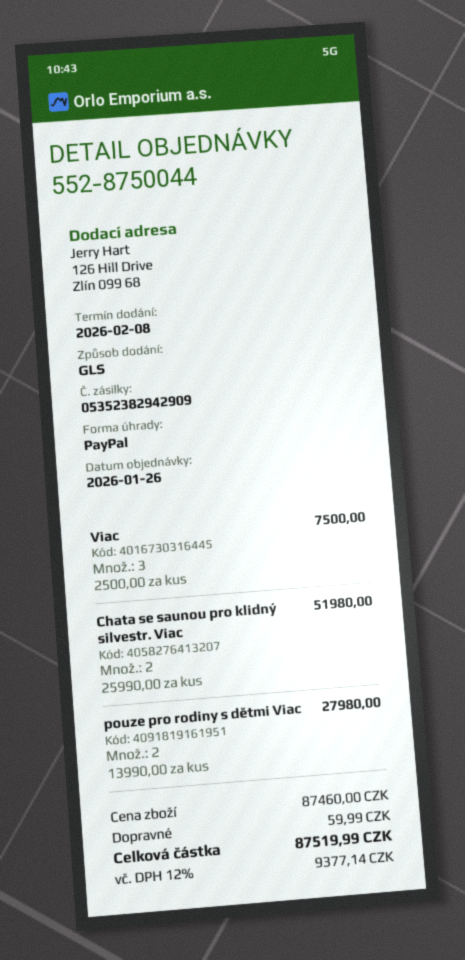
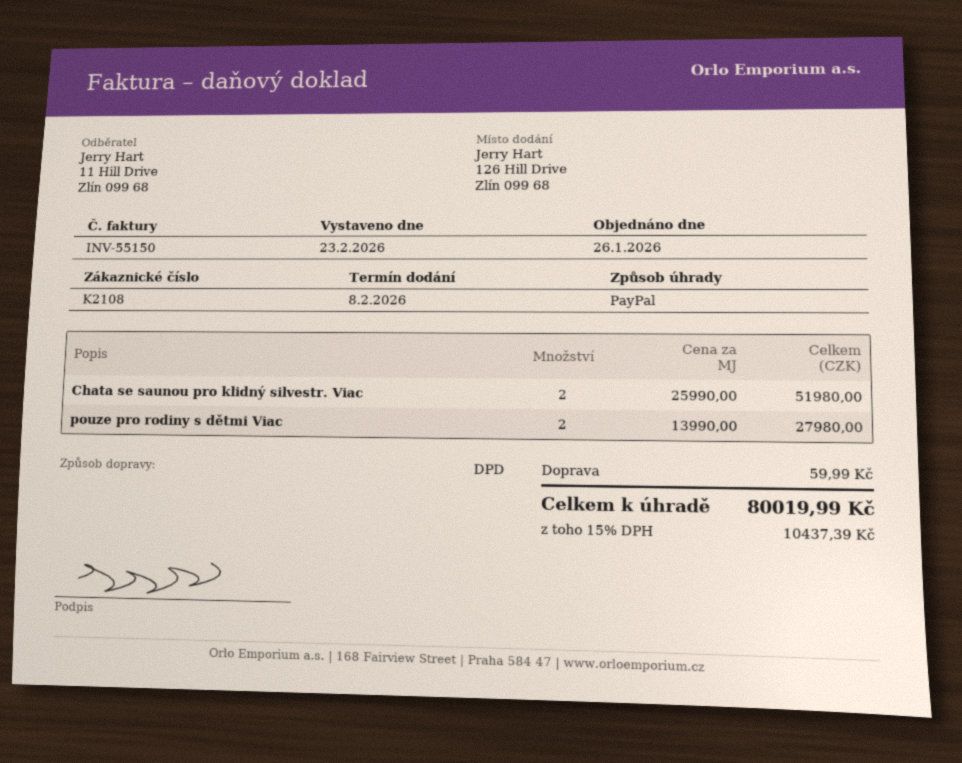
shipping method: GLS -> DPD
Viac: 3 x 2500.00 = 7500.00 -> none
tax: 12% = 9377.14 -> 15% = 10437.39
total: 87519.99 -> 80019.99

